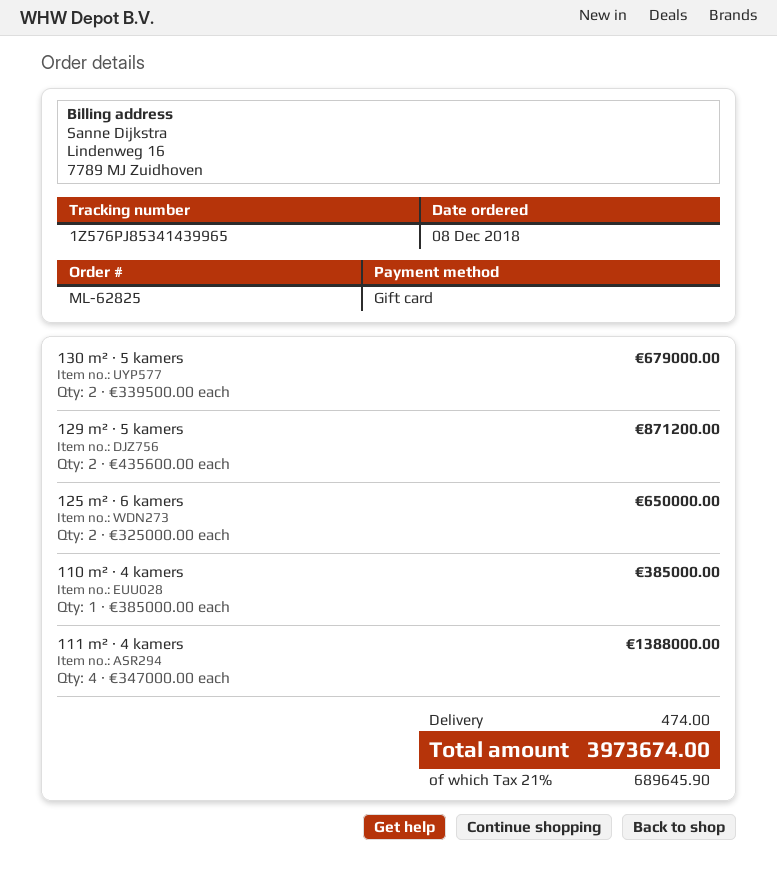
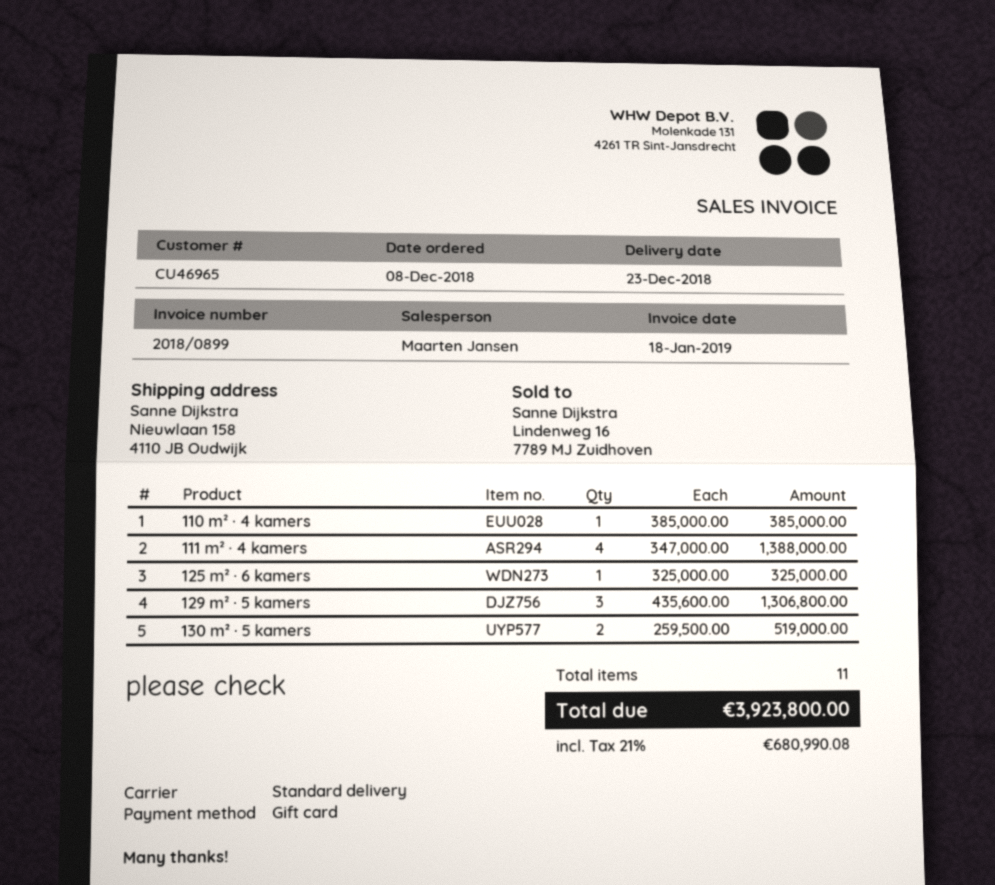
130 m² · 5 kamers: 2 x 339500.00 = 679000.00 -> 2 x 259500.00 = 519000.00
129 m² · 5 kamers: 2 x 435600.00 = 871200.00 -> 3 x 435600.00 = 1306800.00
125 m² · 6 kamers: 2 x 325000.00 = 650000.00 -> 1 x 325000.00 = 325000.00
shipping: 474.00 -> none
tax: 21% = 689645.90 -> 21% = 680990.08
total: 3973674.00 -> 3923800.00

